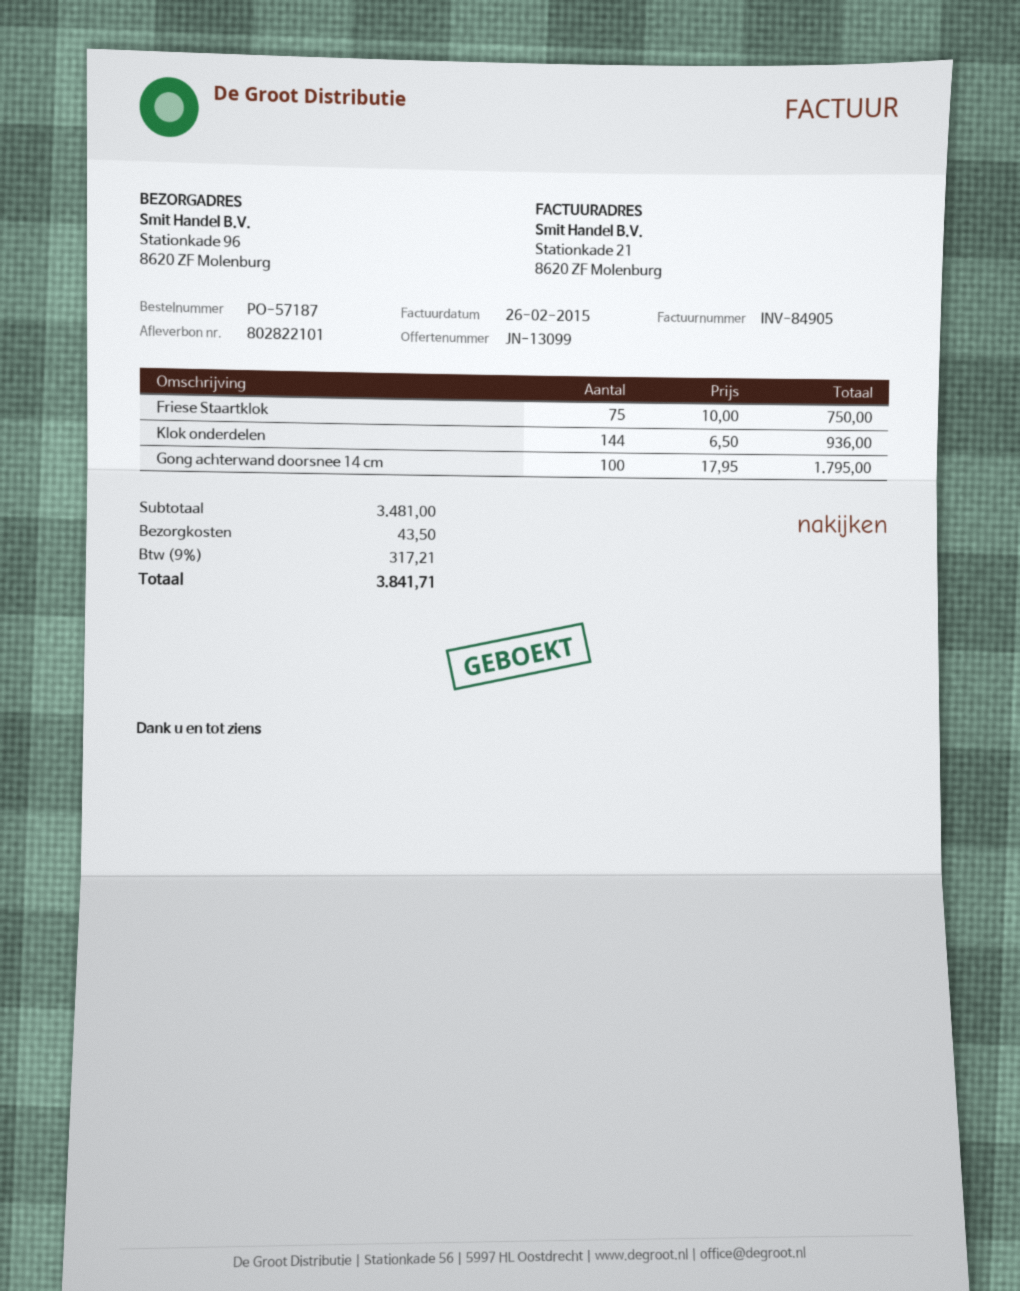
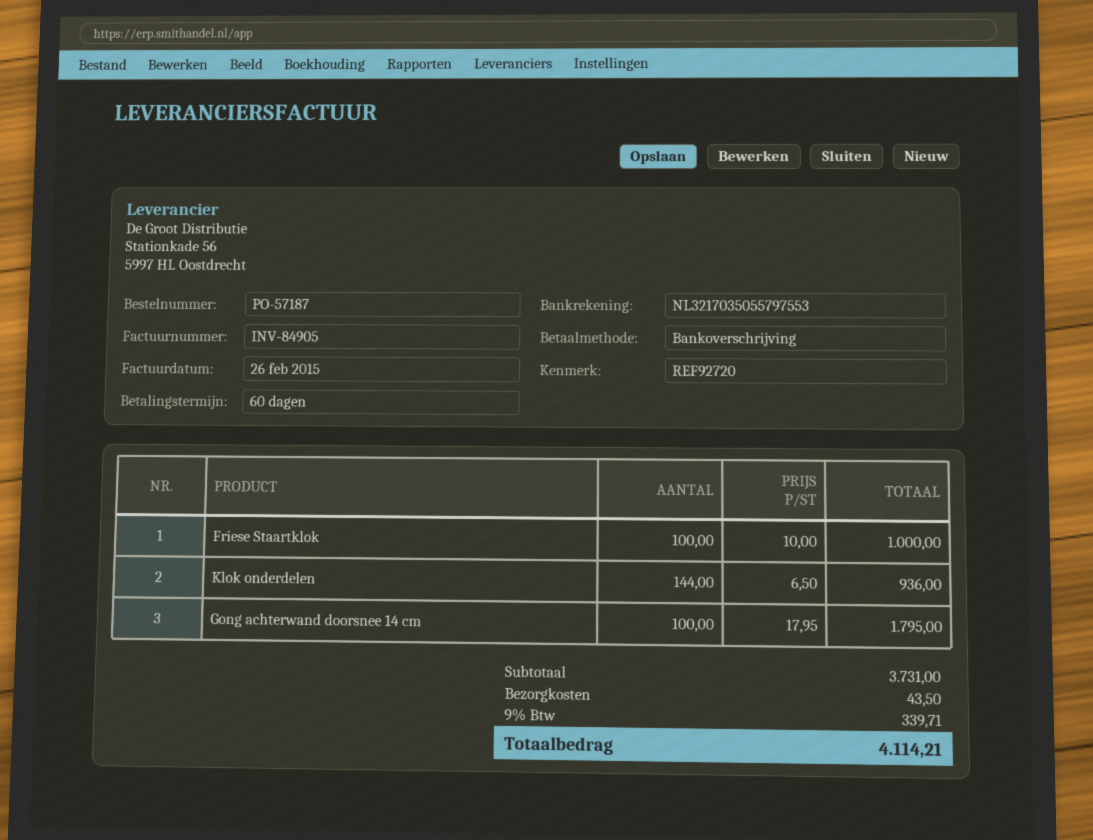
Friese Staartklok: 75 x 10.00 = 750.00 -> 100 x 10.00 = 1000.00
subtotal: 3481.00 -> 3731.00
tax: 9% = 317.21 -> 9% = 339.71
total: 3841.71 -> 4114.21

